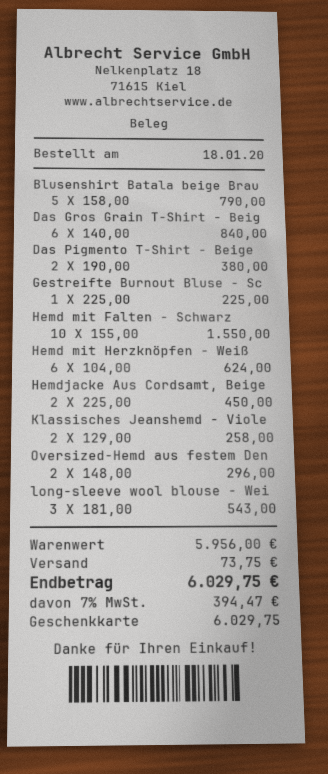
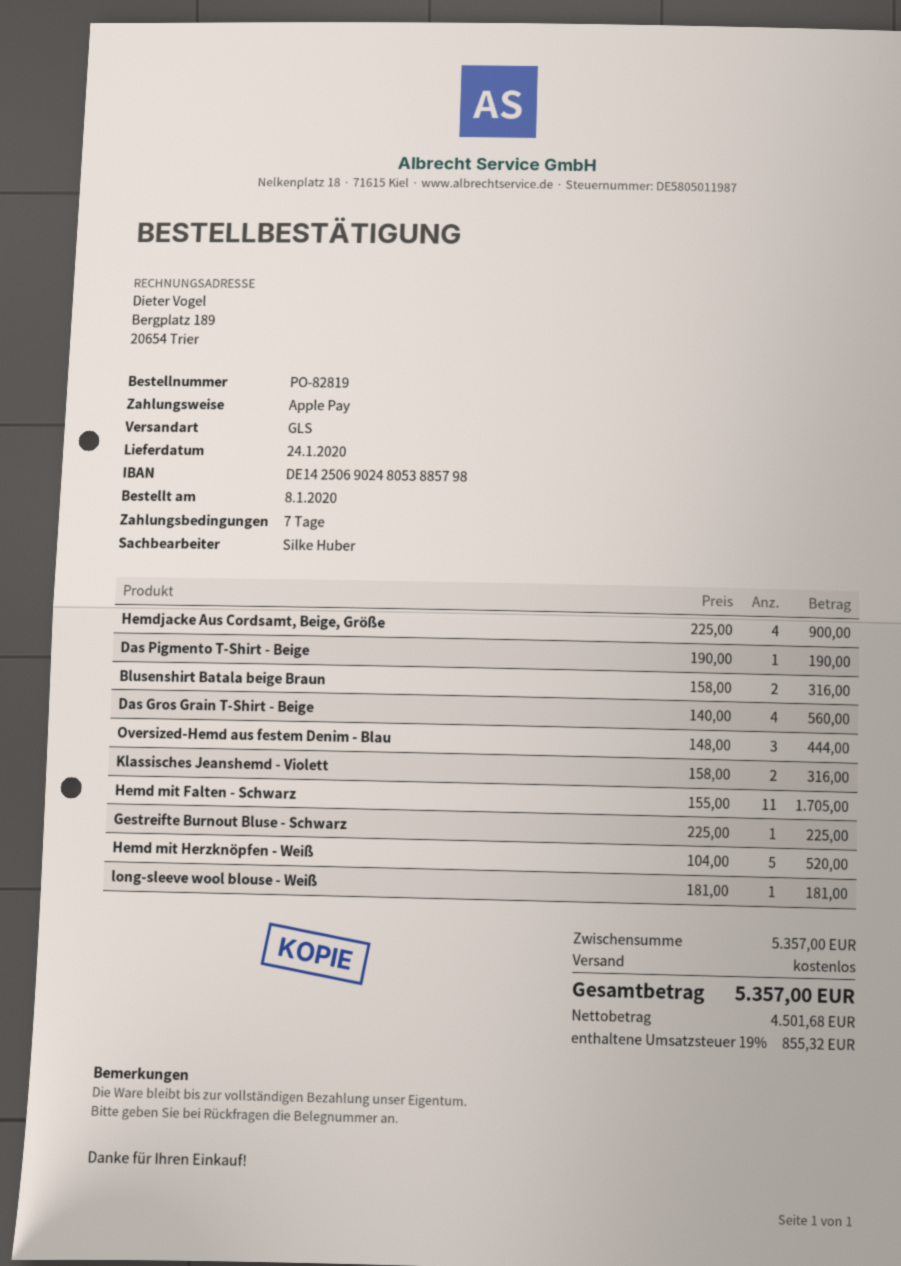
order date: 2020-01-18 -> 2020-01-08
payment method: gift card -> Apple Pay
Blusenshirt Batala beige Brau: 5 x 158.00 = 790.00 -> 2 x 158.00 = 316.00
Das Gros Grain T-Shirt - Beig: 6 x 140.00 = 840.00 -> 4 x 140.00 = 560.00
Das Pigmento T-Shirt - Beige: 2 x 190.00 = 380.00 -> 1 x 190.00 = 190.00
Hemd mit Falten - Schwarz: 10 x 155.00 = 1550.00 -> 11 x 155.00 = 1705.00
Hemd mit Herzknöpfen - Weiß: 6 x 104.00 = 624.00 -> 5 x 104.00 = 520.00
Hemdjacke Aus Cordsamt, Beige: 2 x 225.00 = 450.00 -> 4 x 225.00 = 900.00
Klassisches Jeanshemd - Viole: 2 x 129.00 = 258.00 -> 2 x 158.00 = 316.00
Oversized-Hemd aus festem Den: 2 x 148.00 = 296.00 -> 3 x 148.00 = 444.00
long-sleeve wool blouse - Wei: 3 x 181.00 = 543.00 -> 1 x 181.00 = 181.00
subtotal: 5956.00 -> 5357.00
shipping: 73.75 -> 0.00
tax: 7% = 394.47 -> 19% = 855.32
total: 6029.75 -> 5357.00

